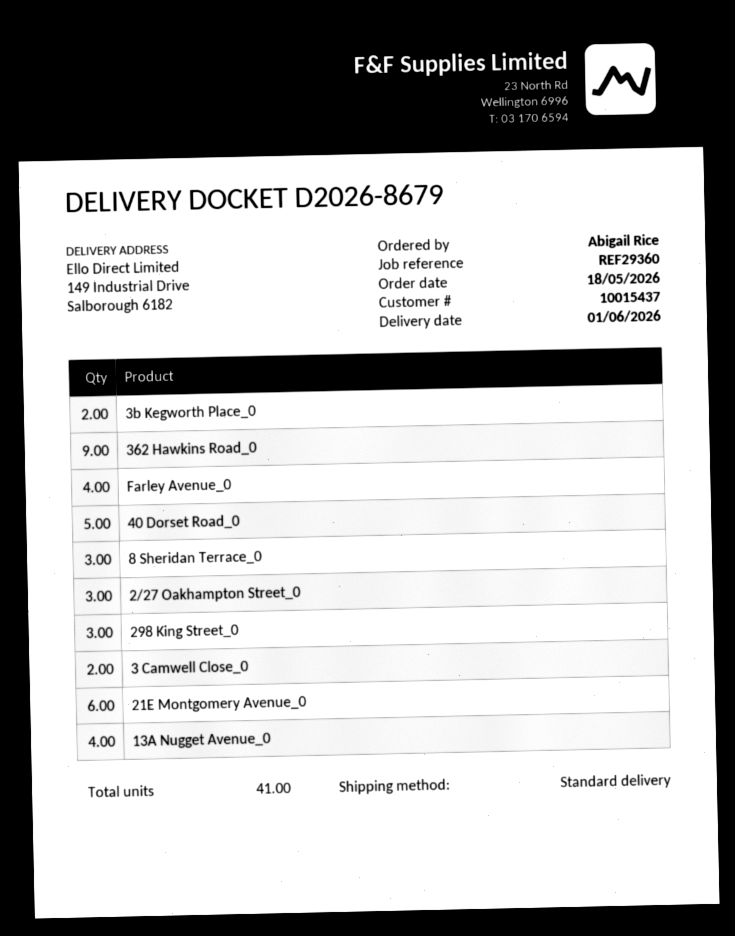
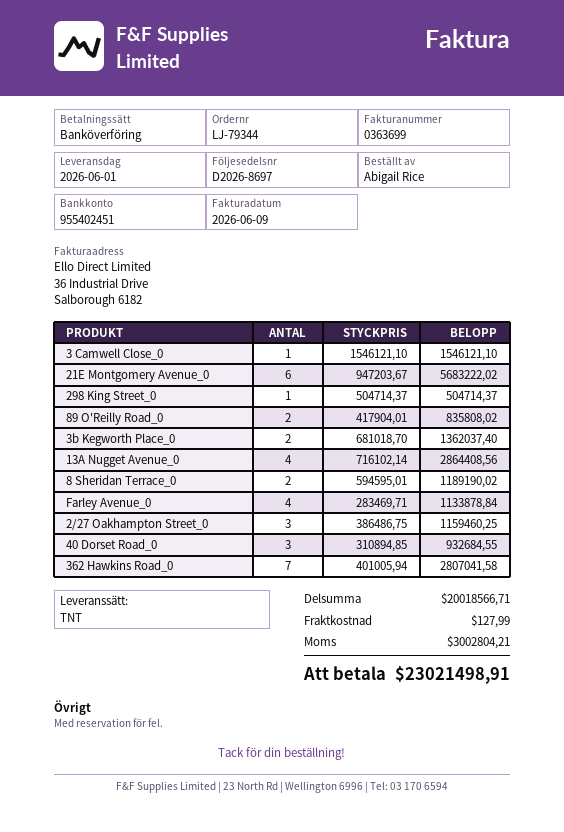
delivery note number: D2026-8679 -> D2026-8697
shipping method: standard -> TNT
362 Hawkins Road_0: 9 -> 7
40 Dorset Road_0: 5 -> 3
8 Sheridan Terrace_0: 3 -> 2
298 King Street_0: 3 -> 1
3 Camwell Close_0: 2 -> 1
89 O'Reilly Road_0: none -> 2

